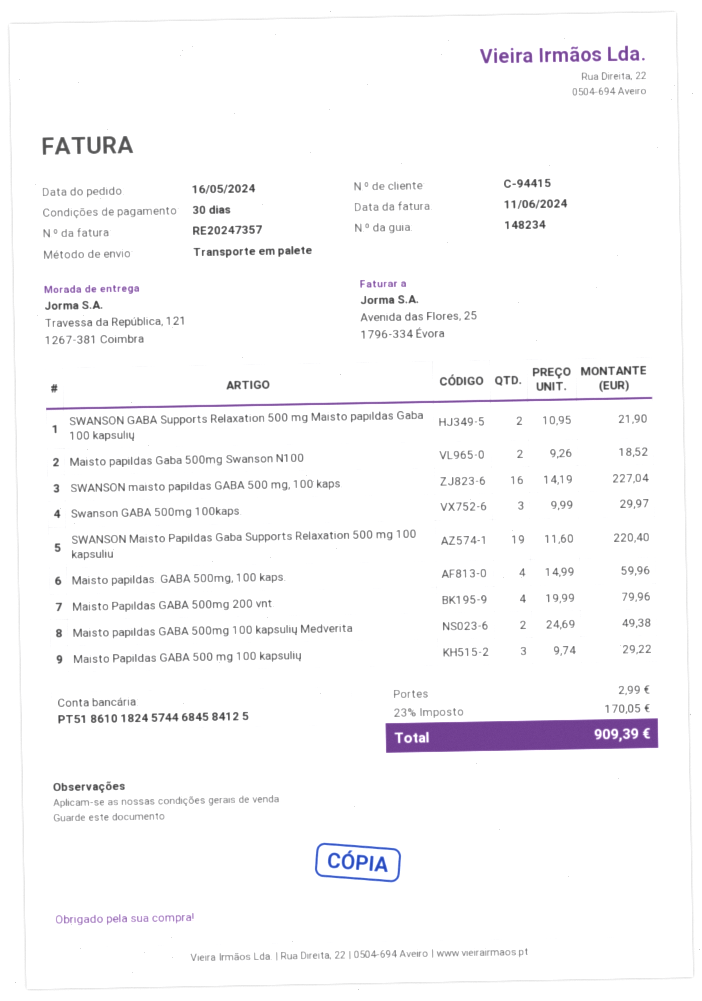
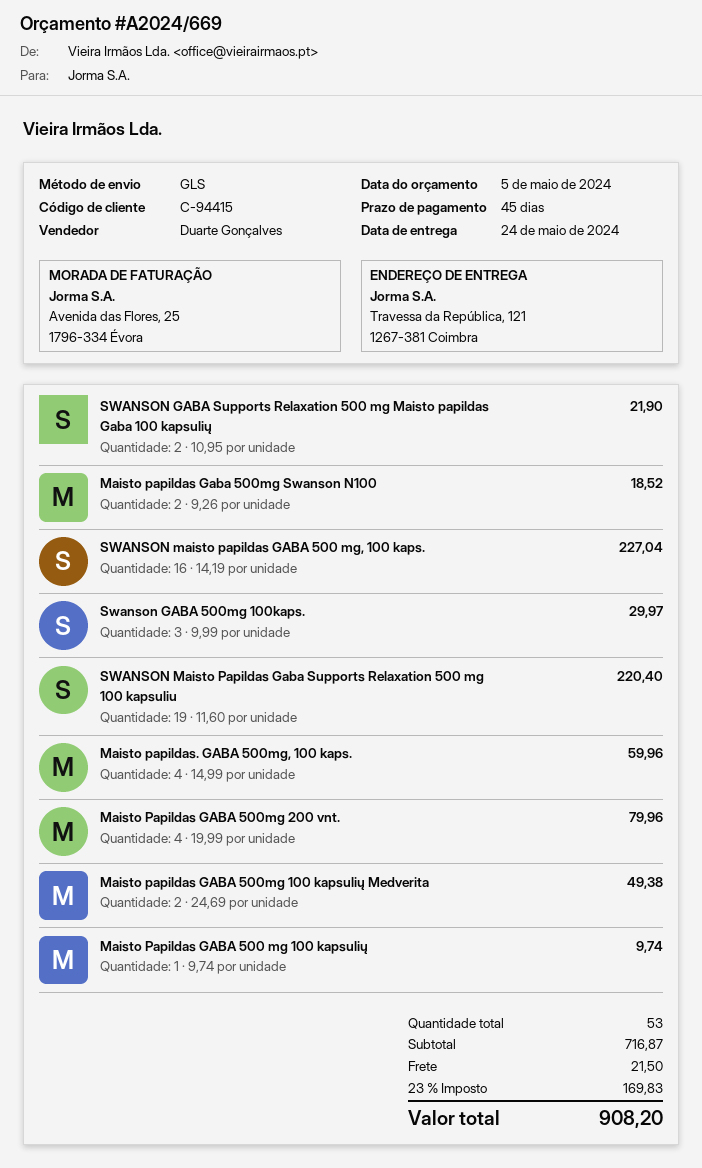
payment terms: 30 days -> 45 days
shipping method: pallet freight -> GLS
Maisto Papildas GABA 500 mg 100 kapsulių: 3 x 9.74 = 29.22 -> 1 x 9.74 = 9.74
shipping: 2.99 -> 21.50
tax: 23% = 170.05 -> 23% = 169.83
total: 909.39 -> 908.20

